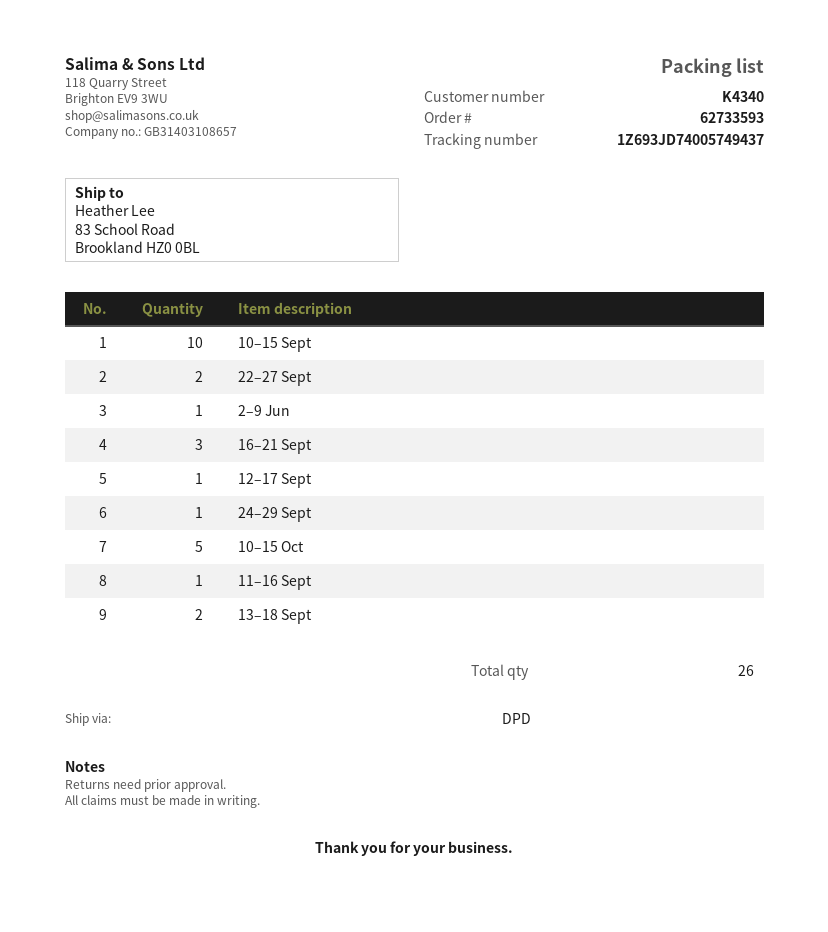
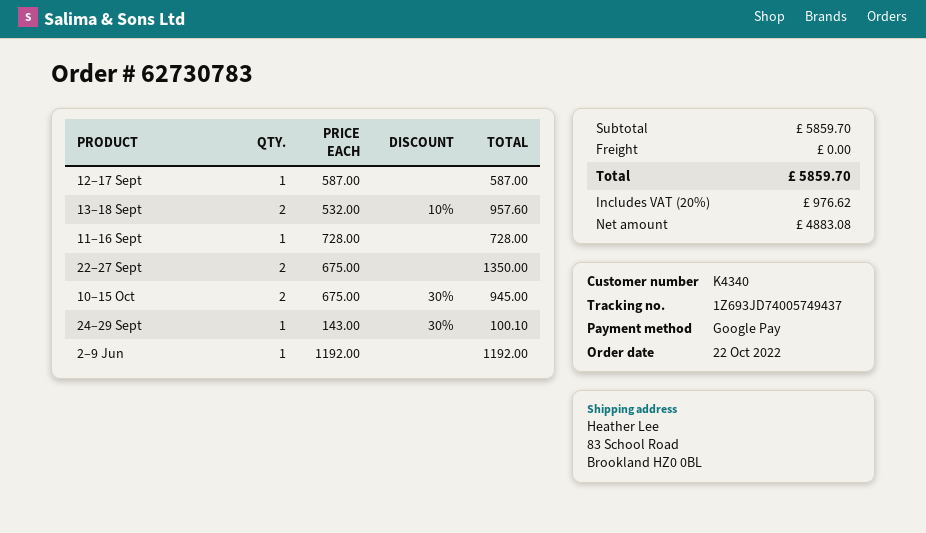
order number: 62733593 -> 62730783
10–15 Sept: 10 -> none
16–21 Sept: 3 -> none
10–15 Oct: 5 -> 2

